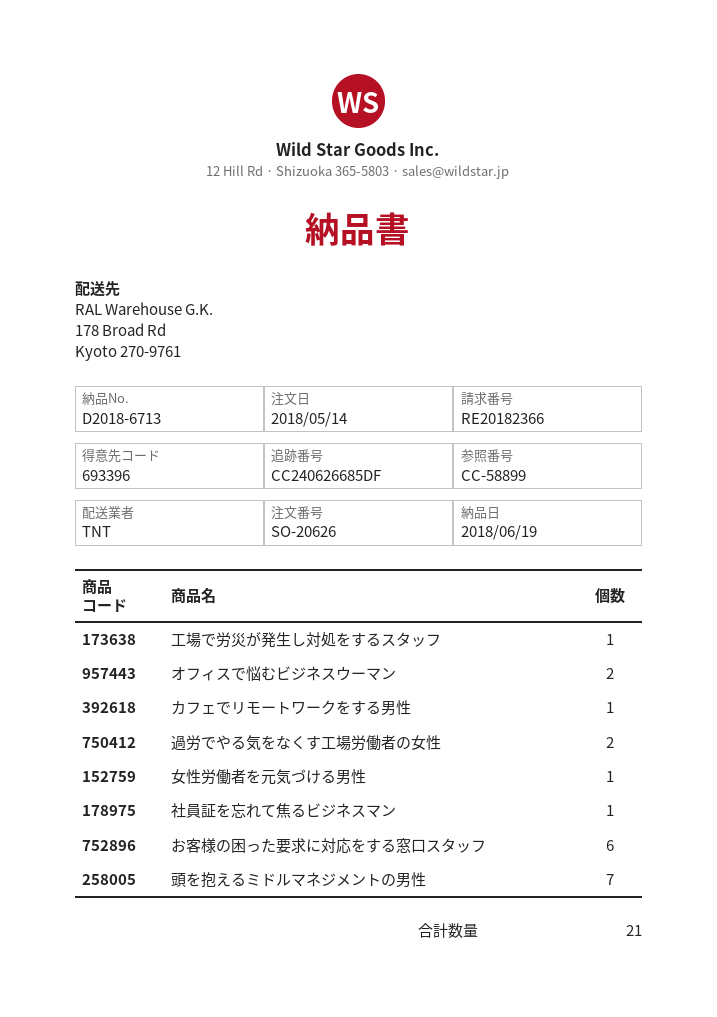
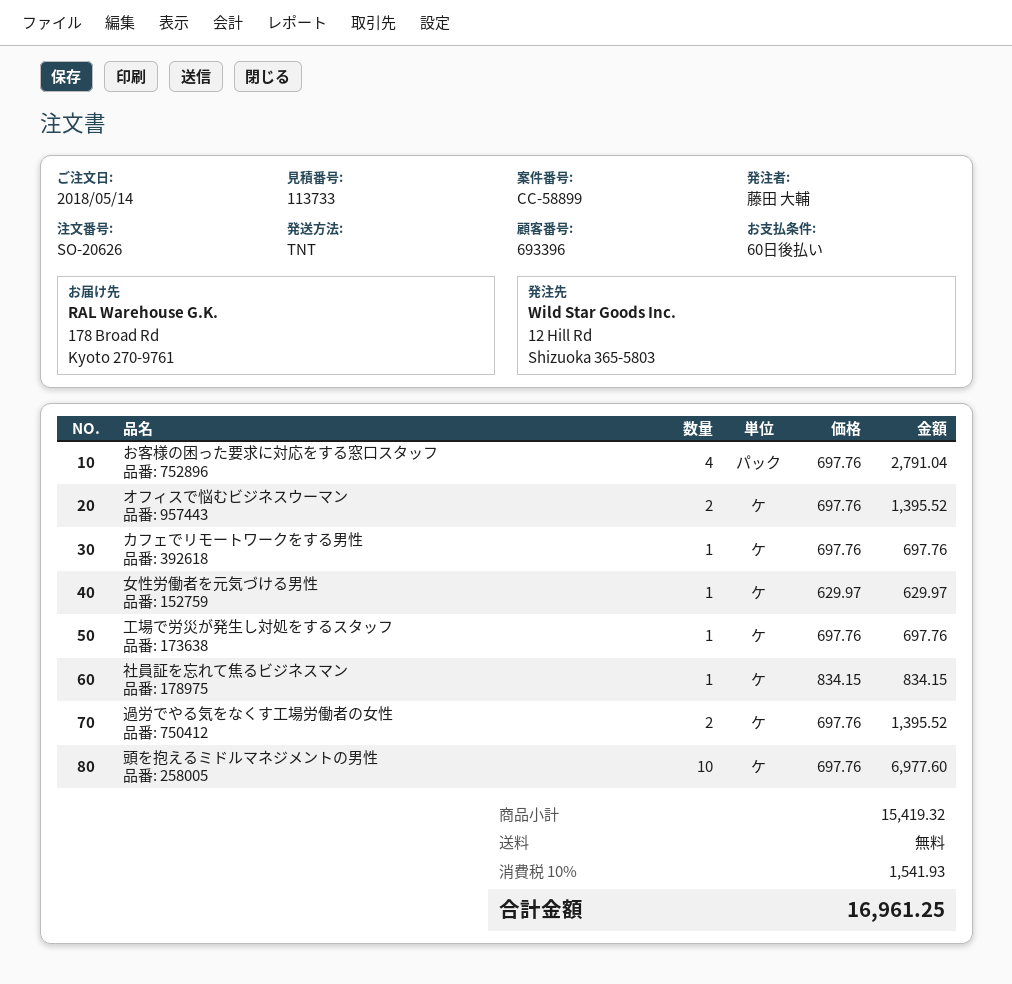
お客様の困った要求に対応をする窓口スタッフ: 6 -> 4
頭を抱えるミドルマネジメントの男性: 7 -> 10

